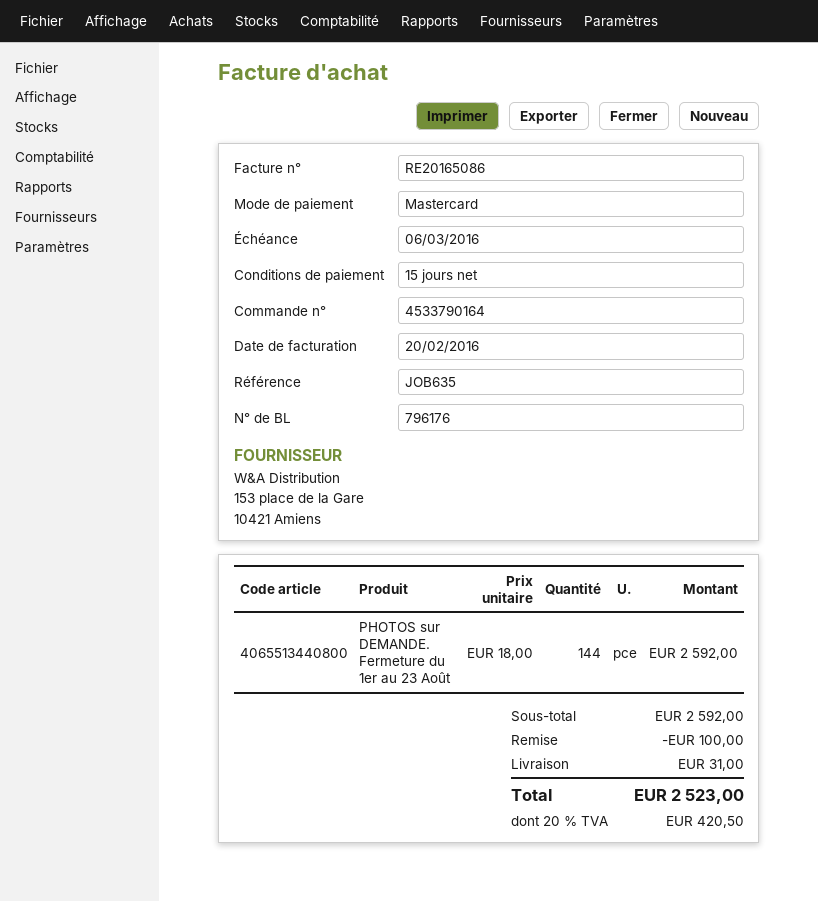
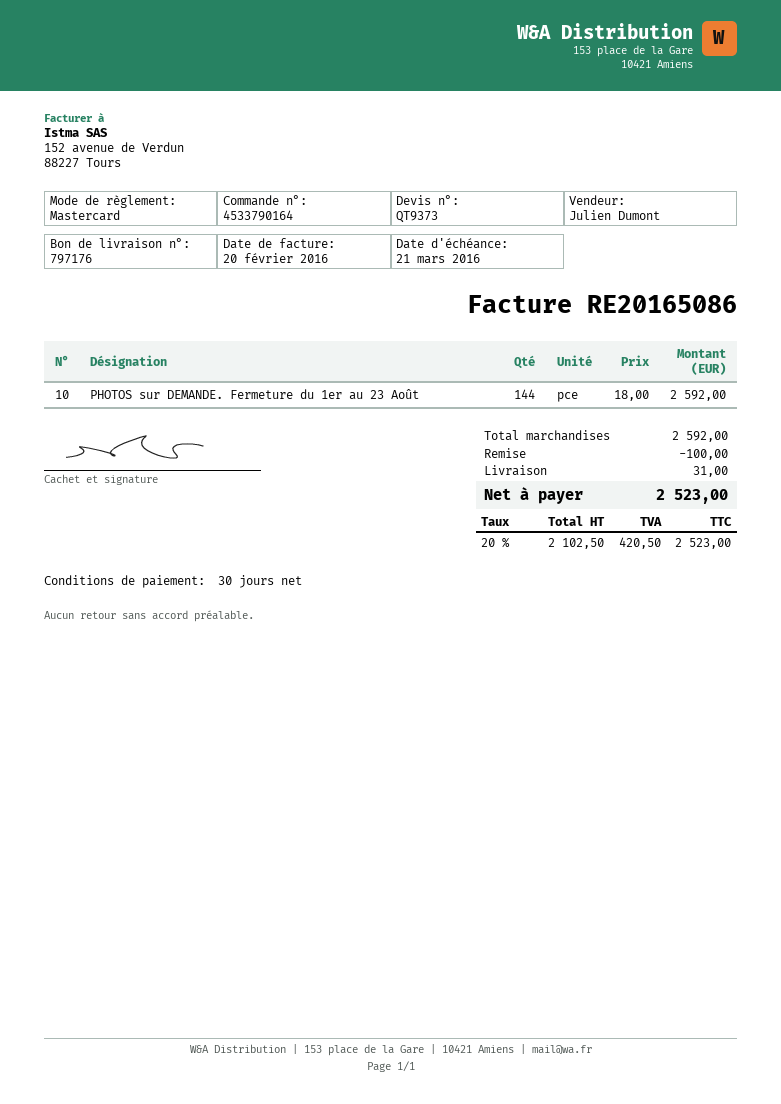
delivery note number: 796176 -> 797176
payment terms: 15 days -> 30 days
due date: 2016-03-06 -> 2016-03-21

